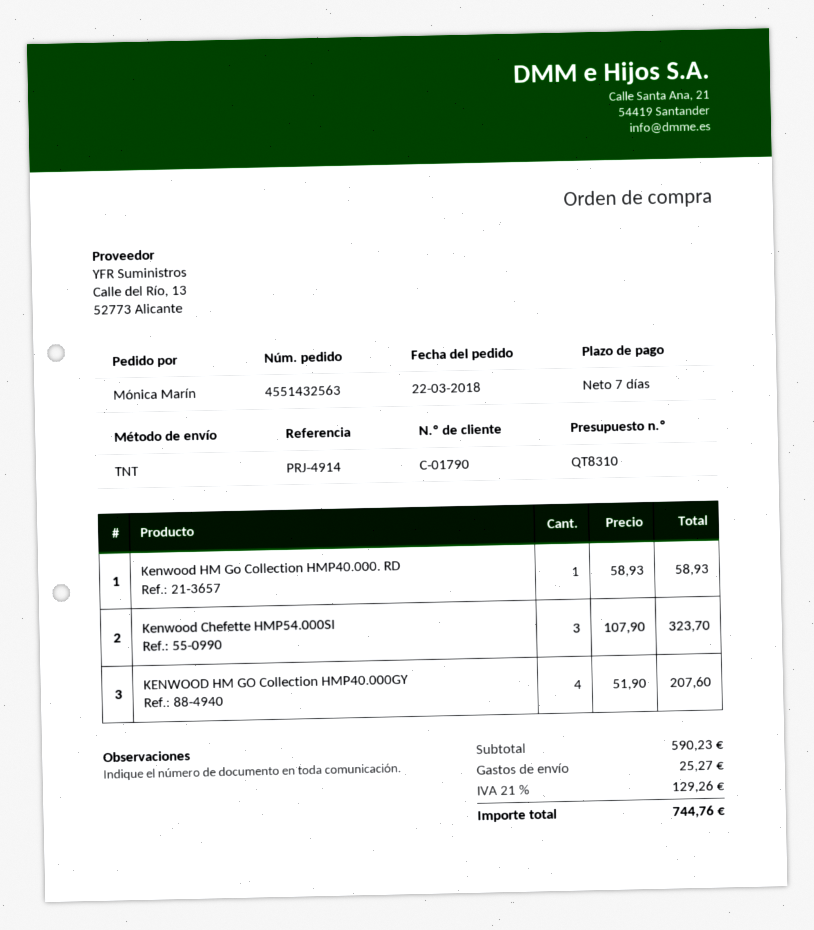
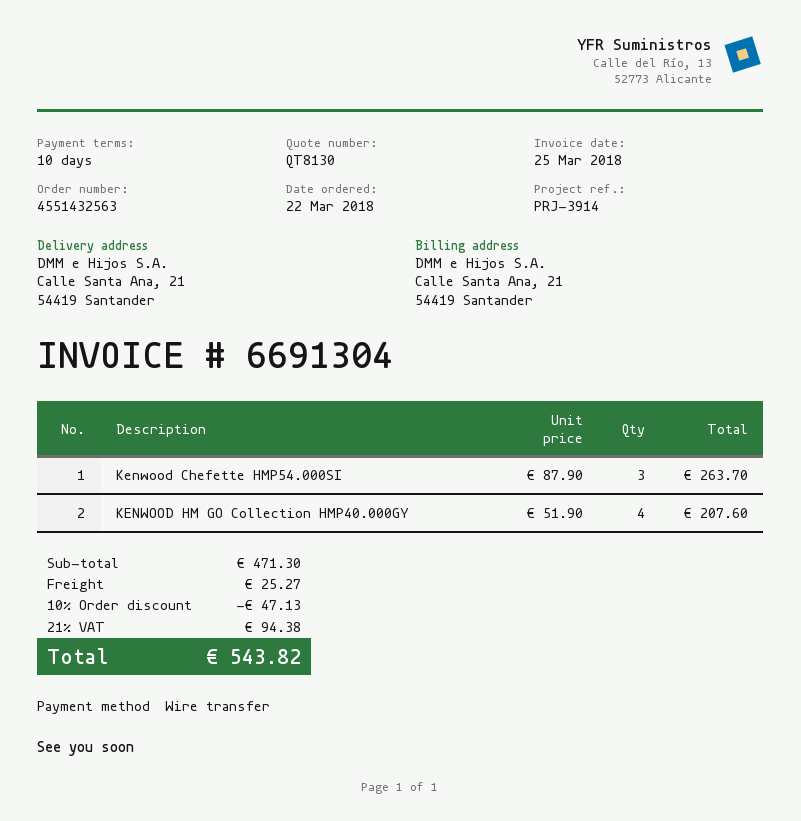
quote number: QT8310 -> QT8130
payment terms: 7 days -> 10 days
reference: PRJ-4914 -> PRJ-3914
Kenwood HM Go Collection HMP40.000. RD: 1 x 58.93 = 58.93 -> none
Kenwood Chefette HMP54.000SI: 3 x 107.90 = 323.70 -> 3 x 87.90 = 263.70
subtotal: 590.23 -> 471.30
discount: none -> 10% = 47.13
tax: 21% = 129.26 -> 21% = 94.38
total: 744.76 -> 543.82

